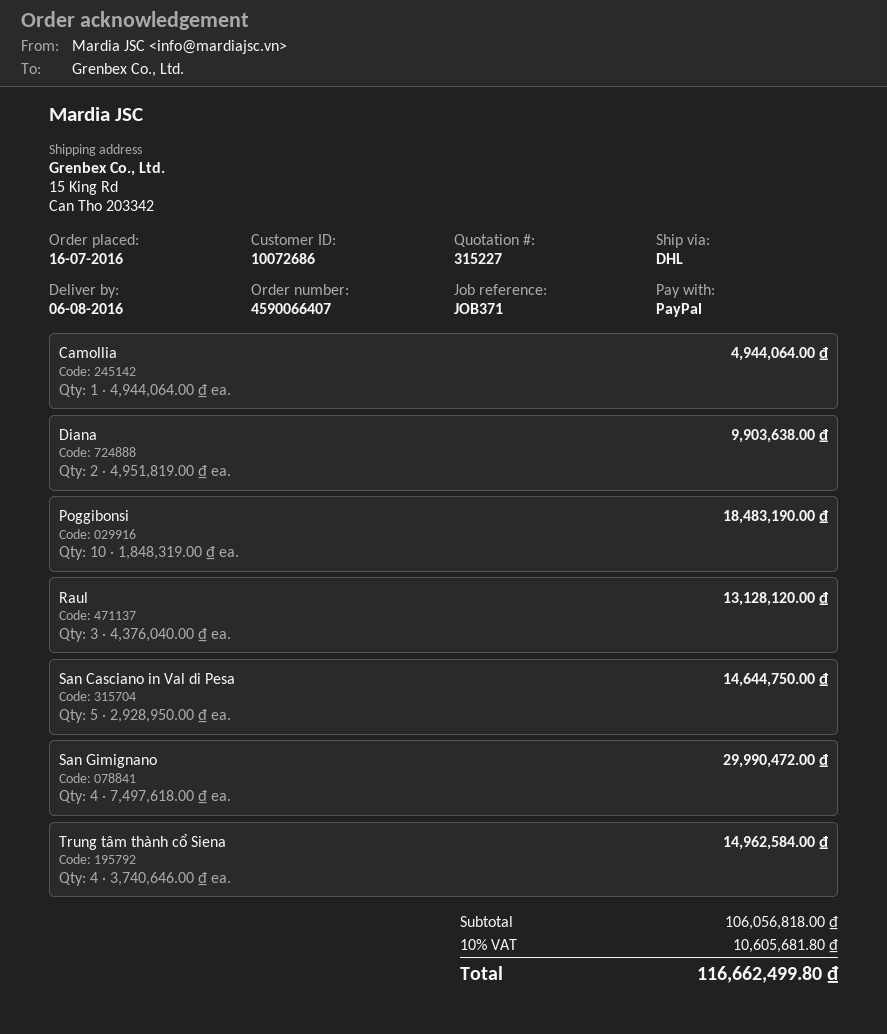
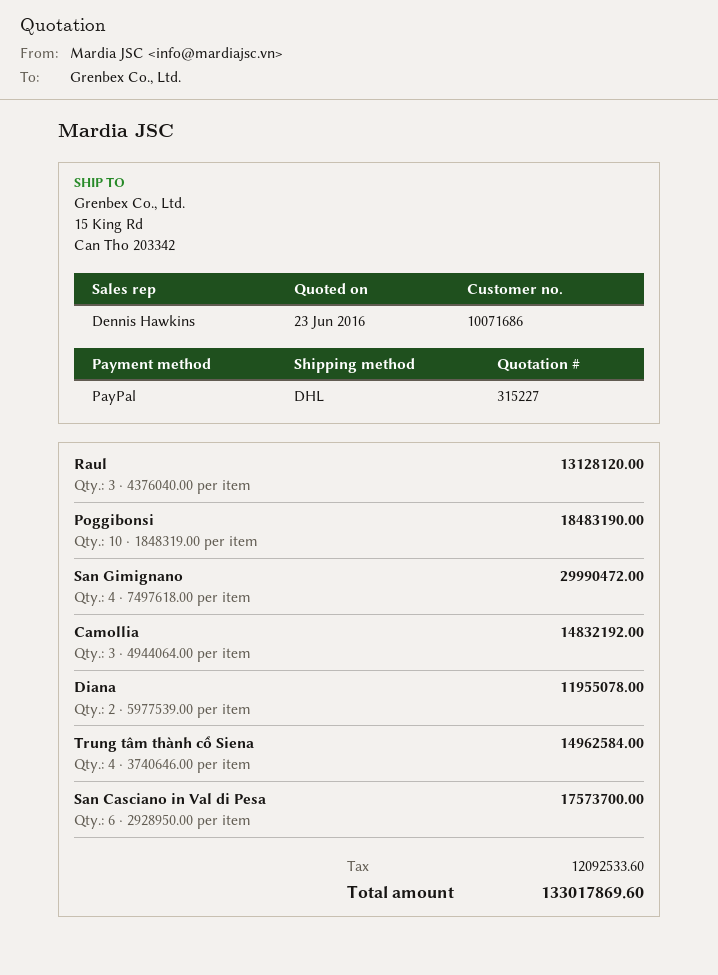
customer number: 10072686 -> 10071686
Camollia: 1 x 4944064.00 = 4944064.00 -> 3 x 4944064.00 = 14832192.00
Diana: 2 x 4951819.00 = 9903638.00 -> 2 x 5977539.00 = 11955078.00
San Casciano in Val di Pesa: 5 x 2928950.00 = 14644750.00 -> 6 x 2928950.00 = 17573700.00
tax: 10605681.80 -> 12092533.60
total: 116662499.80 -> 133017869.60

